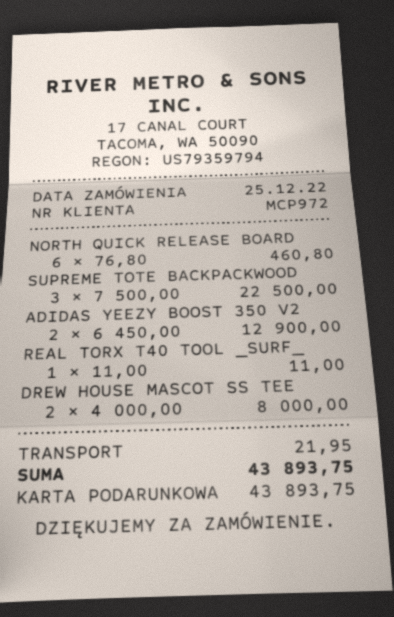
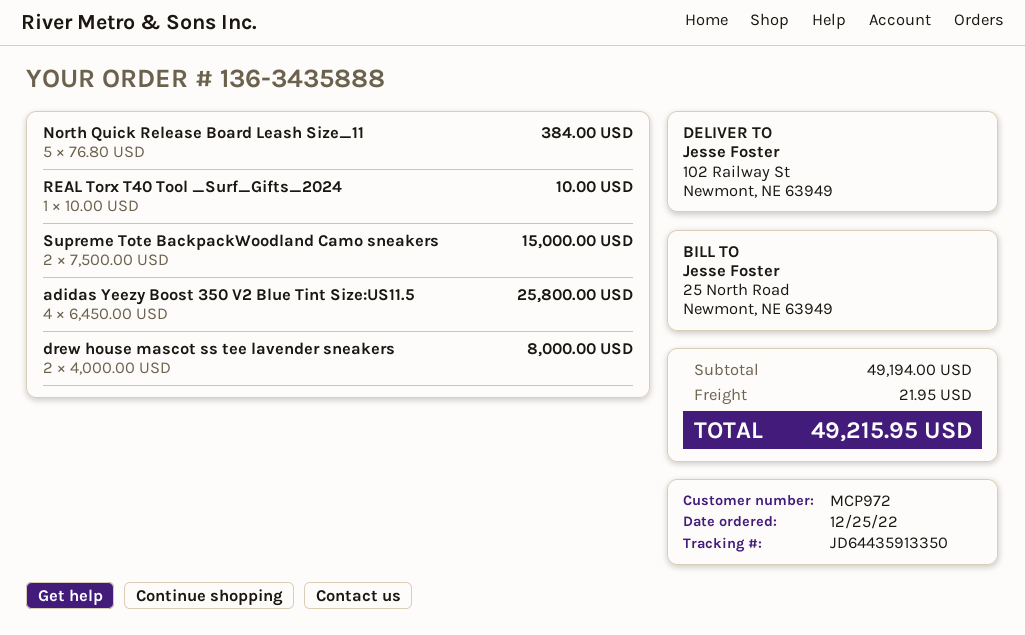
NORTH QUICK RELEASE BOARD: 6 x 76.80 = 460.80 -> 5 x 76.80 = 384.00
SUPREME TOTE BACKPACKWOOD: 3 x 7500.00 = 22500.00 -> 2 x 7500.00 = 15000.00
ADIDAS YEEZY BOOST 350 V2: 2 x 6450.00 = 12900.00 -> 4 x 6450.00 = 25800.00
REAL TORX T40 TOOL _SURF_: 1 x 11.00 = 11.00 -> 1 x 10.00 = 10.00
total: 43893.75 -> 49215.95

